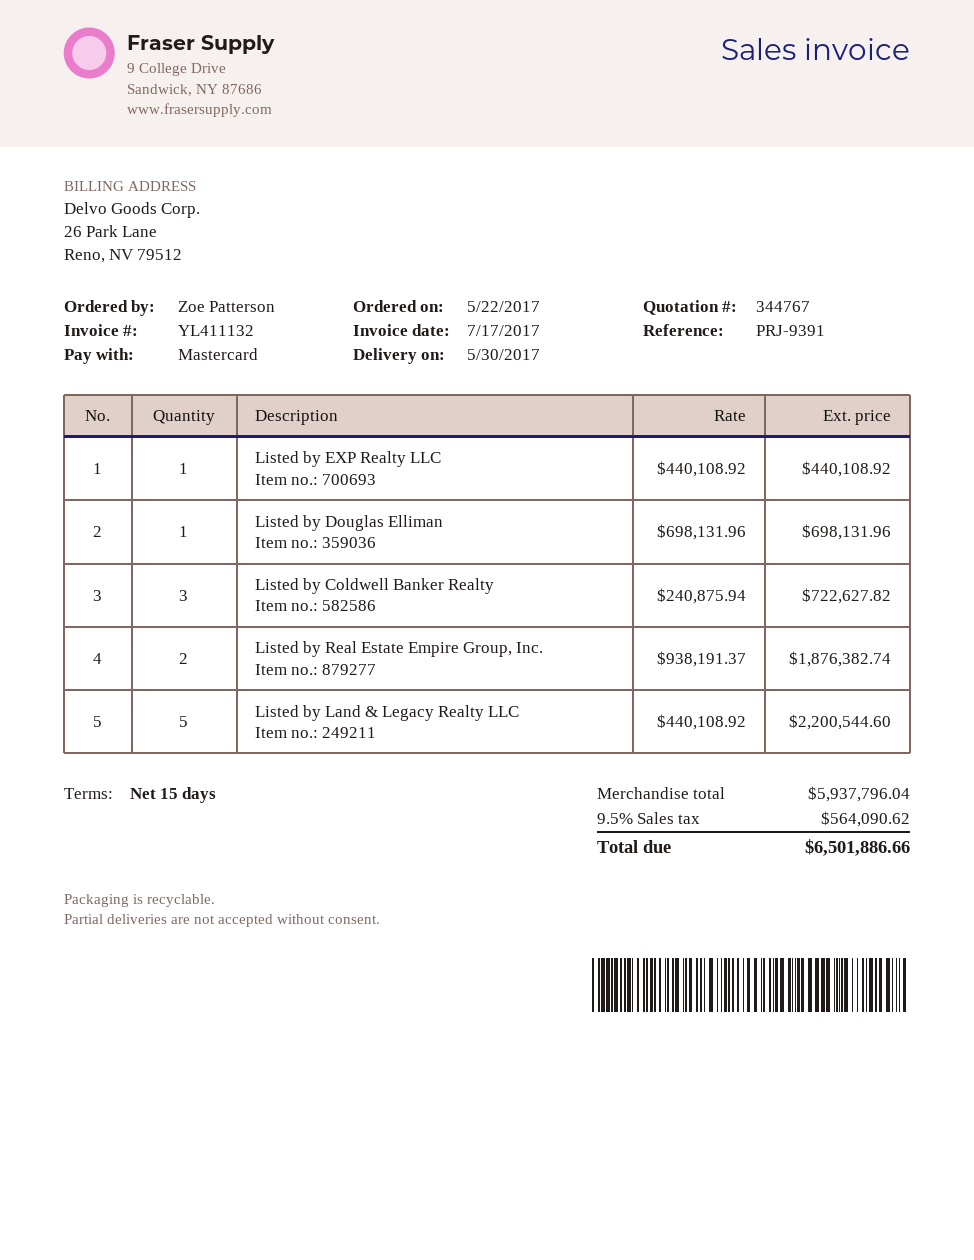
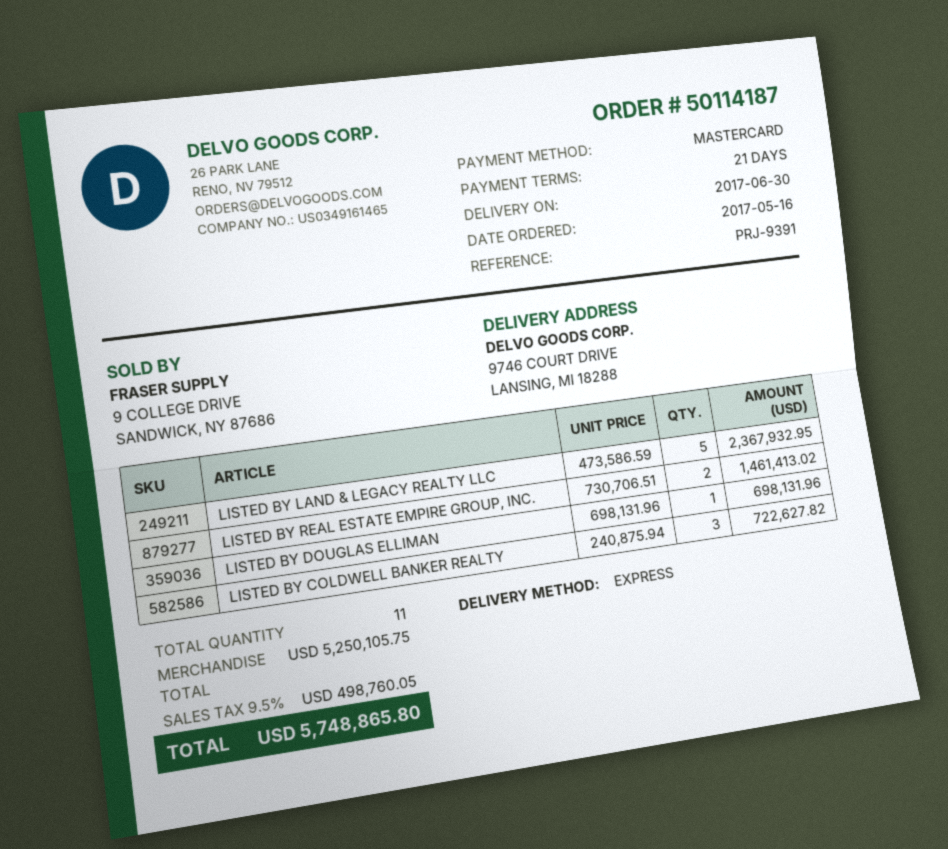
order date: 2017-05-22 -> 2017-05-16
delivery date: 2017-05-30 -> 2017-06-30
payment terms: 15 days -> 21 days
Listed by EXP Realty LLC: 1 x 440108.92 = 440108.92 -> none
Listed by Real Estate Empire Group, Inc.: 2 x 938191.37 = 1876382.74 -> 2 x 730706.51 = 1461413.02
Listed by Land & Legacy Realty LLC: 5 x 440108.92 = 2200544.60 -> 5 x 473586.59 = 2367932.95
subtotal: 5937796.04 -> 5250105.75
tax: 9.5% = 564090.62 -> 9.5% = 498760.05
total: 6501886.66 -> 5748865.80

